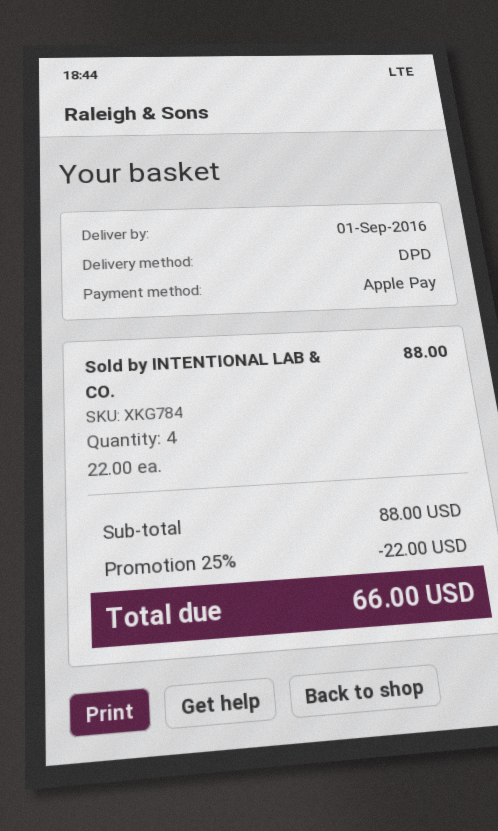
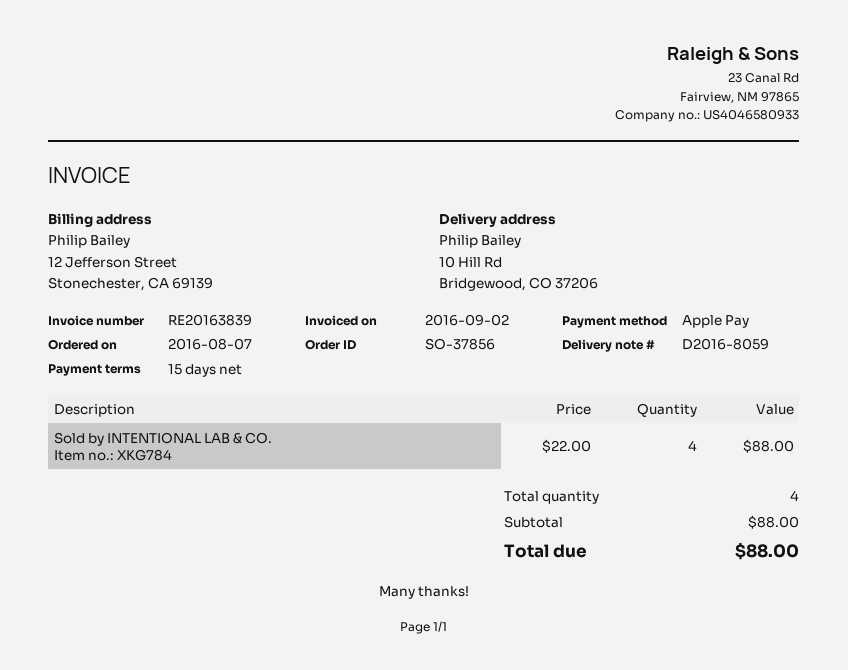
discount: 25% = 22.00 -> none
total: 66.00 -> 88.00

